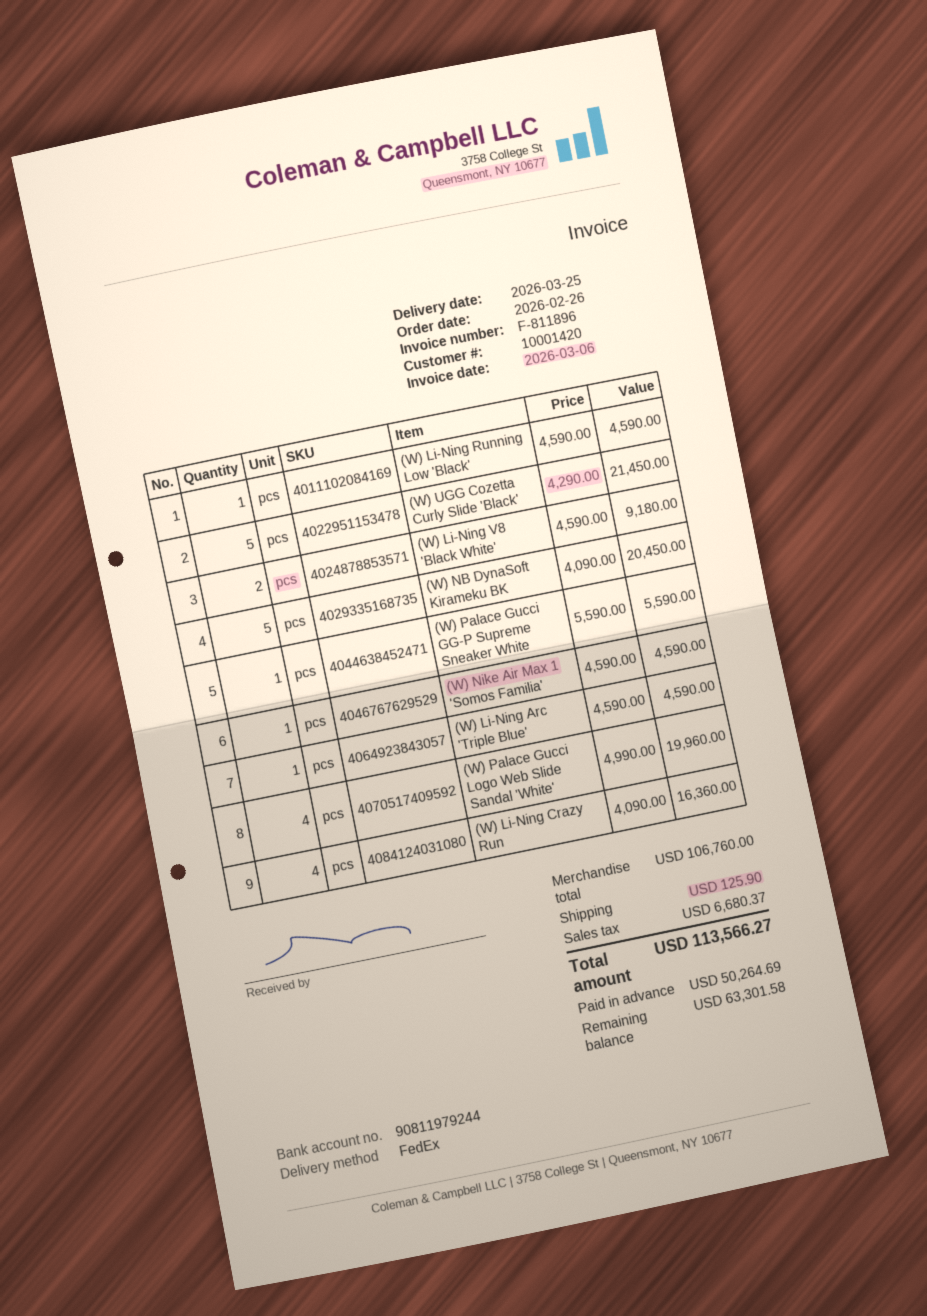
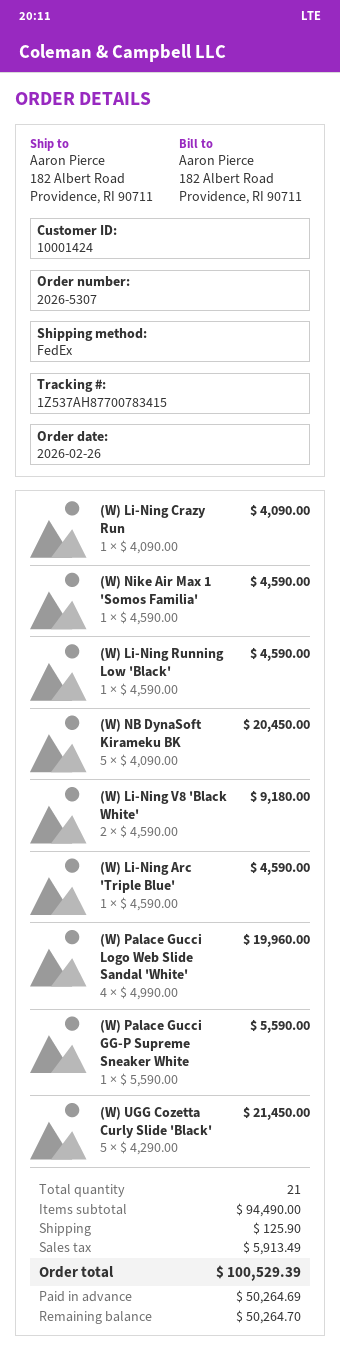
customer number: 10001420 -> 10001424
(W) Li-Ning Crazy Run: 4 x 4090.00 = 16360.00 -> 1 x 4090.00 = 4090.00
subtotal: 106760.00 -> 94490.00
tax: 6680.37 -> 5913.49
total: 113566.27 -> 100529.39
balance: 63301.58 -> 50264.70

